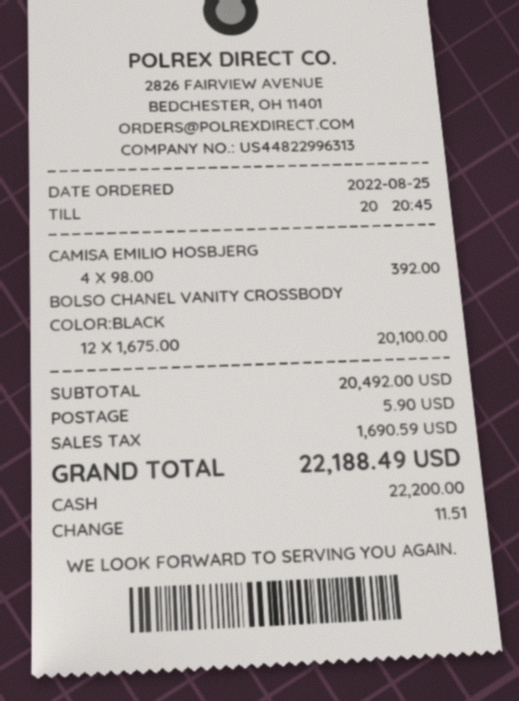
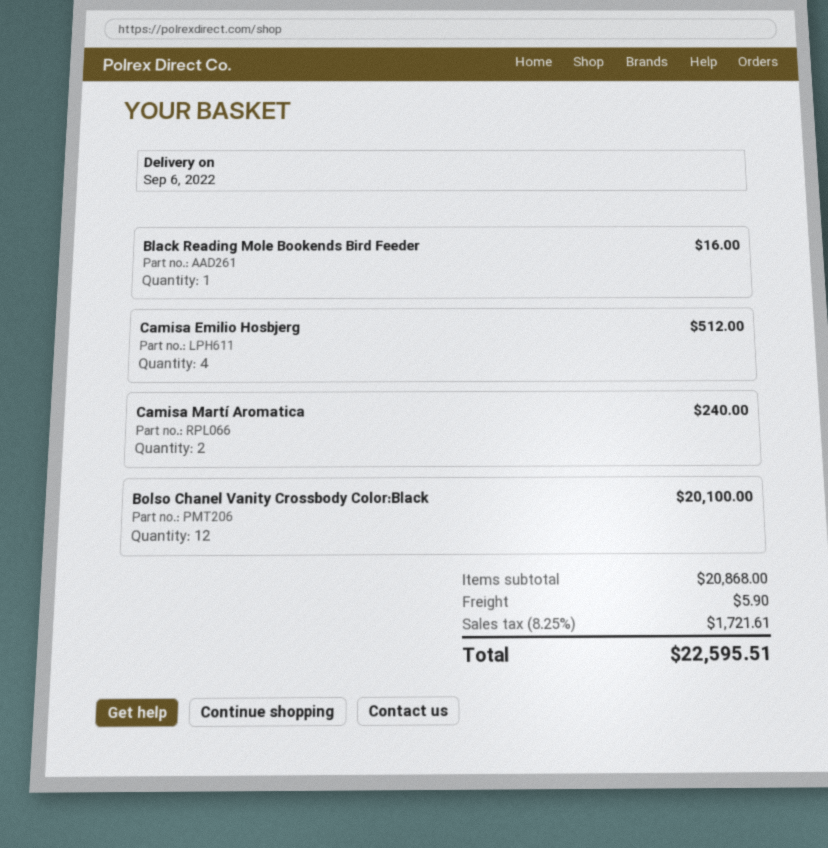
CAMISA EMILIO HOSBJERG: 4 for 392.00 -> 4 for 512.00
Black Reading Mole Bookends Bird Feeder: none -> 1 for 16.00
Camisa Martí Aromatica: none -> 2 for 240.00
subtotal: 20492.00 -> 20868.00
tax: 1690.59 -> 1721.61
total: 22188.49 -> 22595.51

